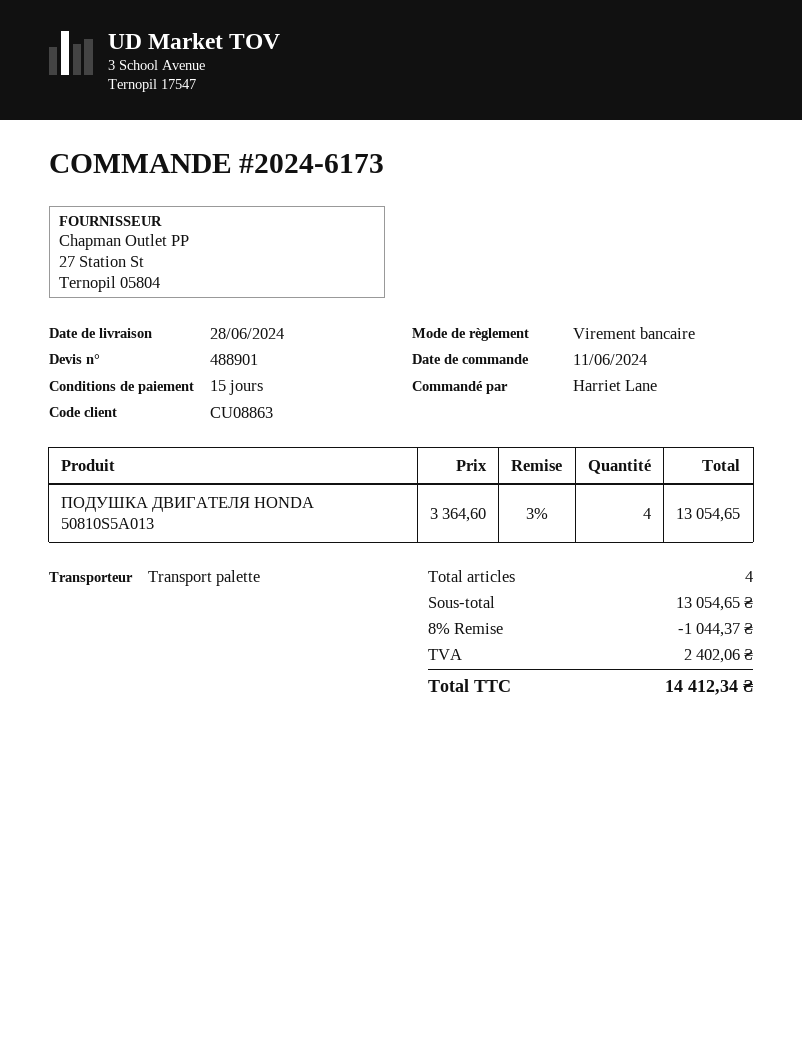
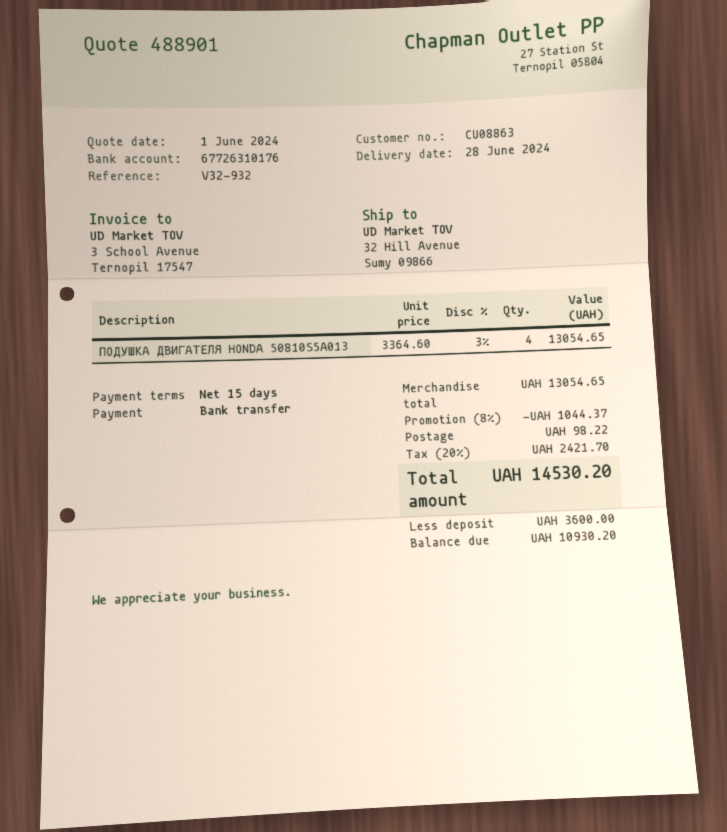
shipping: none -> 98.22
tax: 2402.06 -> 2421.70
total: 14412.34 -> 14530.20

